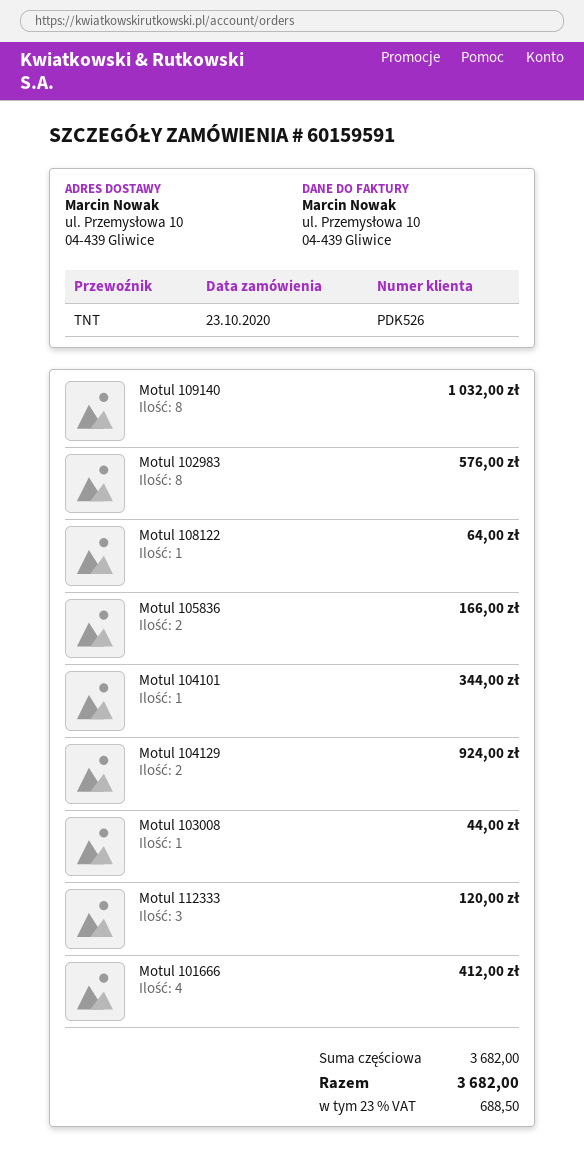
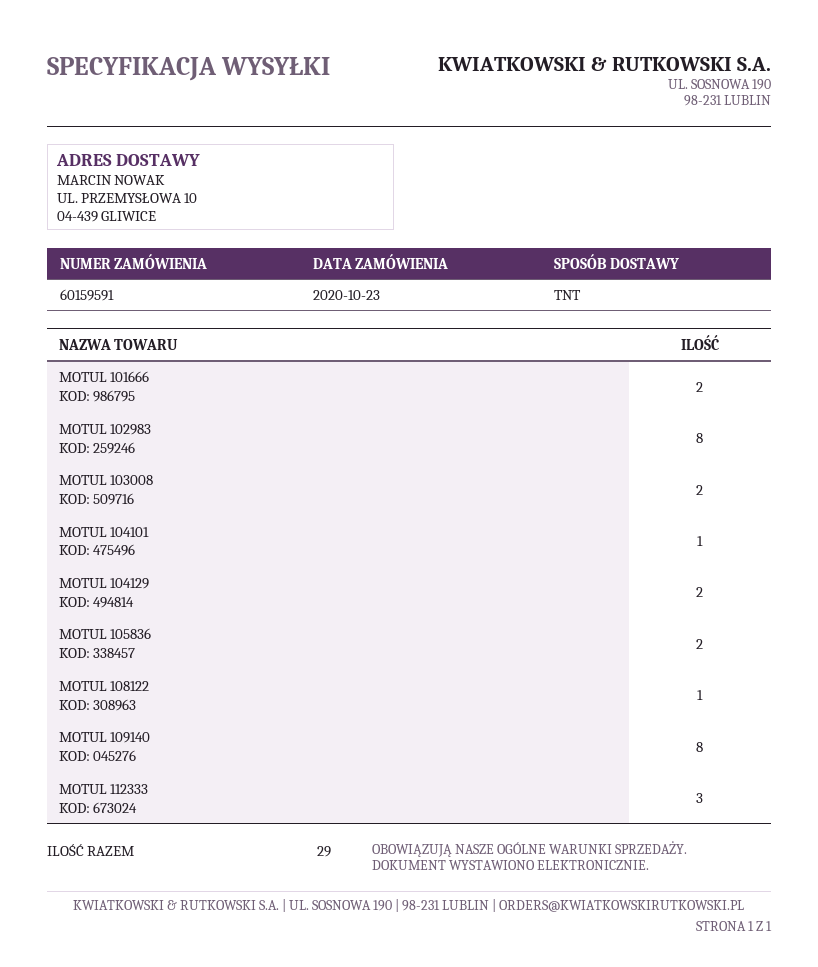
Motul 103008: 1 -> 2
Motul 101666: 4 -> 2

